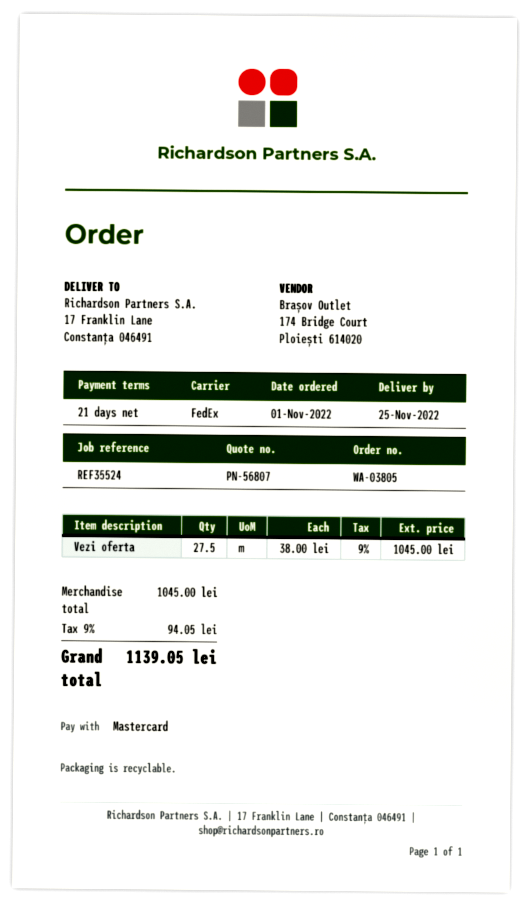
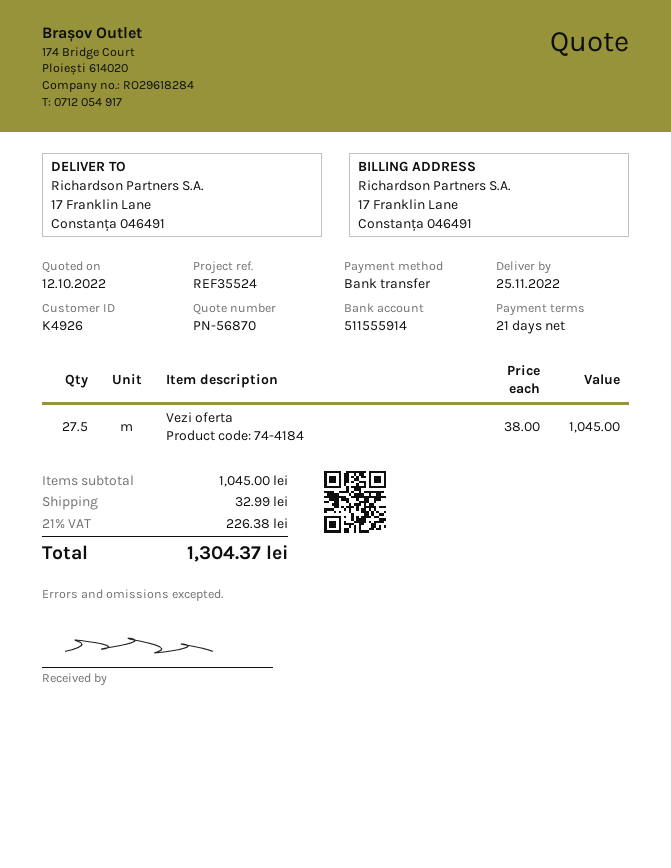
quote number: PN-56807 -> PN-56870
payment method: Mastercard -> bank transfer
shipping: none -> 32.99
tax: 9% = 94.05 -> 21% = 226.38
total: 1139.05 -> 1304.37

